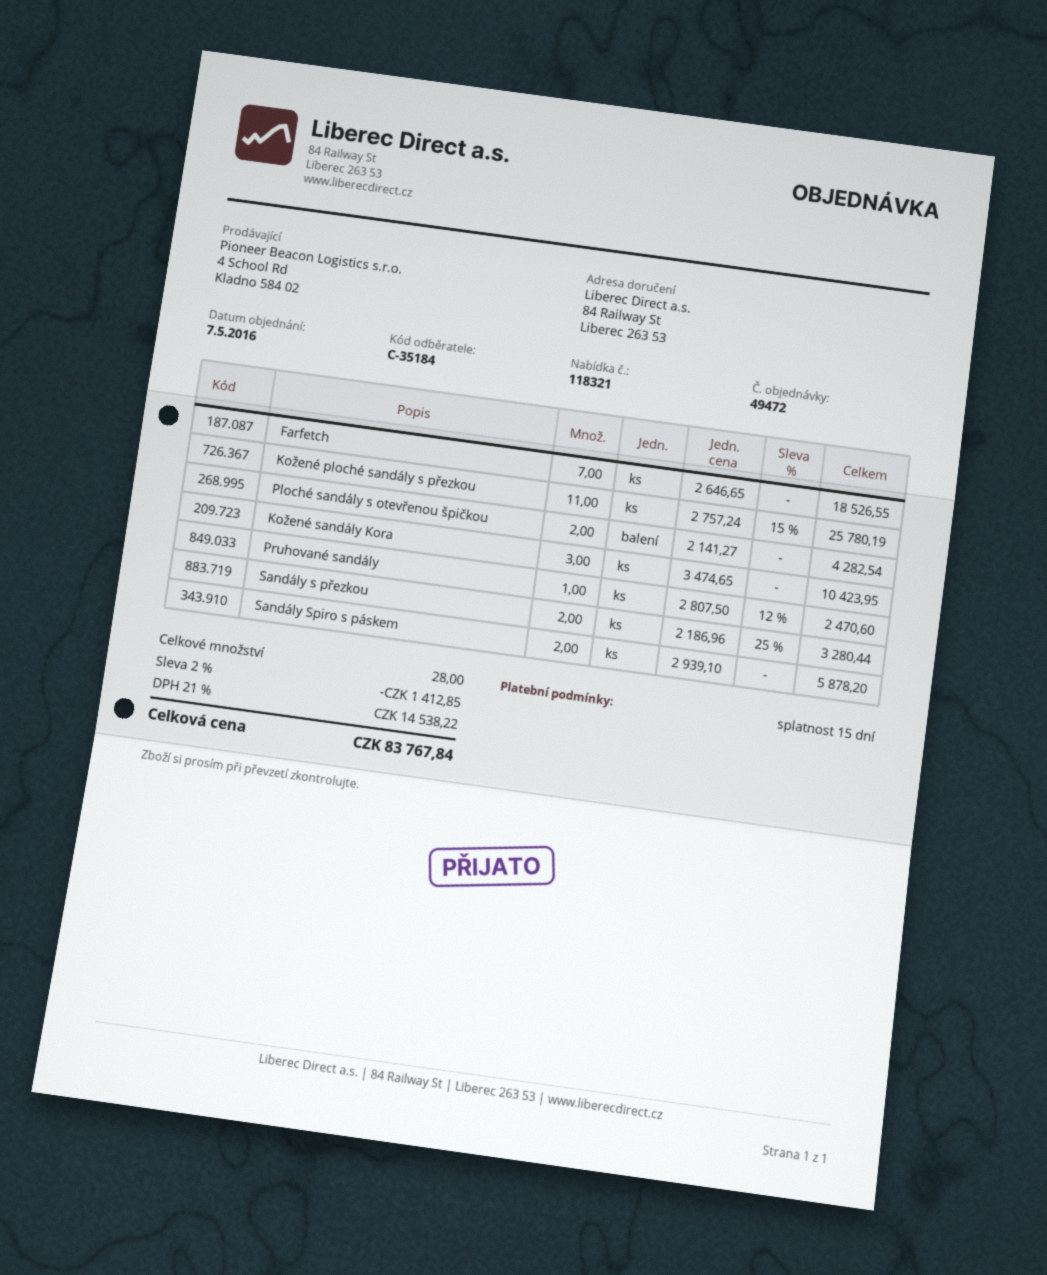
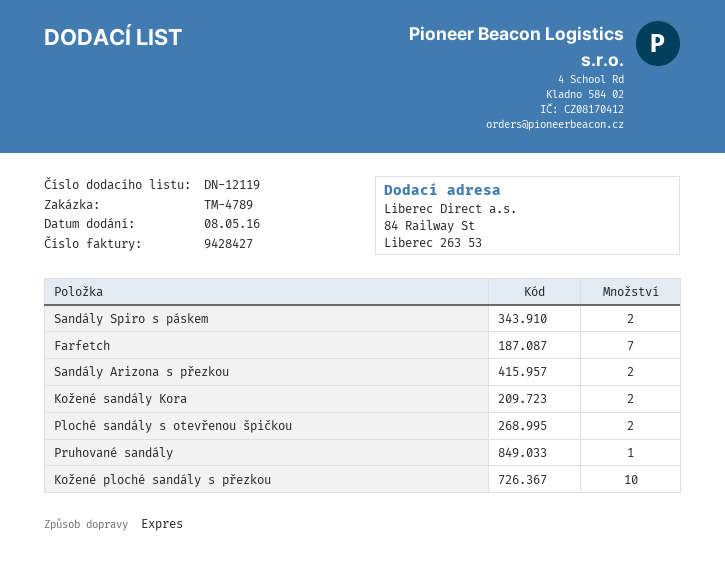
Kožené ploché sandály s přezkou: 11 -> 10
Kožené sandály Kora: 3 -> 2
Sandály s přezkou: 2 -> none
Sandály Arizona s přezkou: none -> 2

